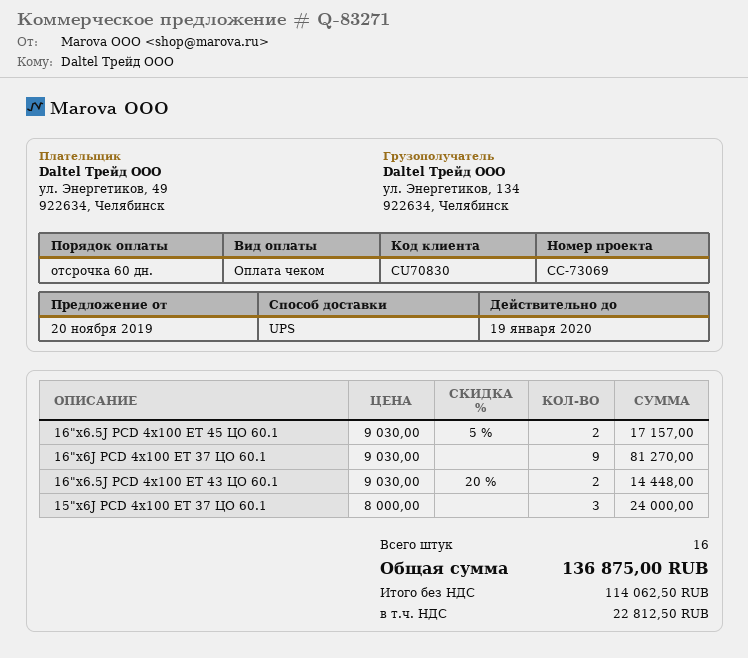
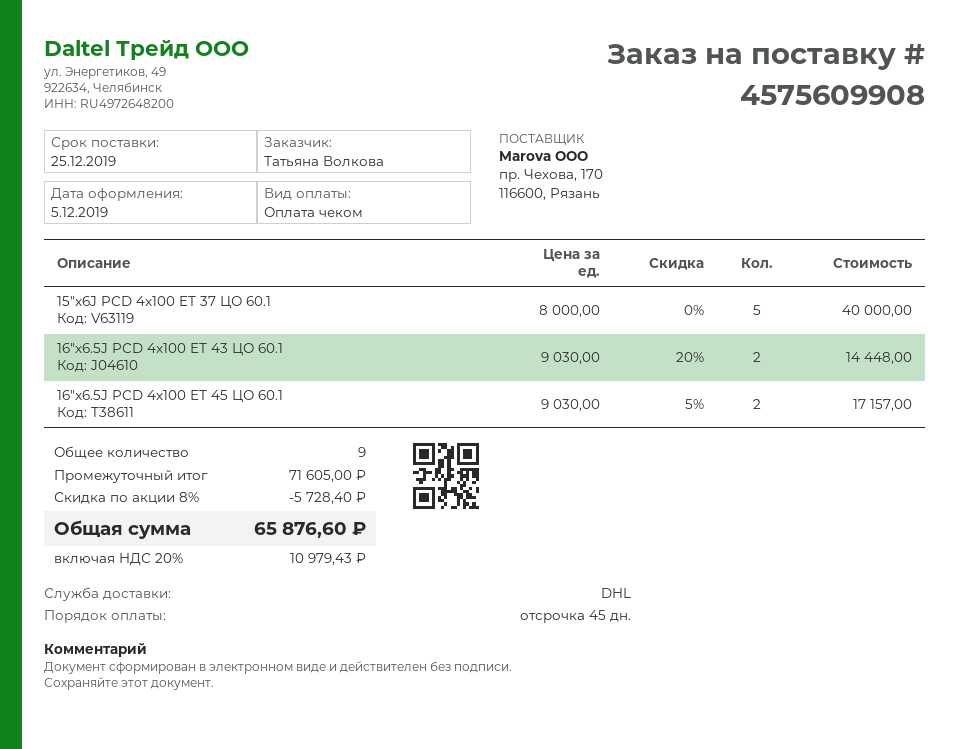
payment terms: 60 days -> 45 days
shipping method: UPS -> DHL
16"x6J PCD 4x100 ЕТ 37 ЦО 60.1: 9 x 9030.00 = 81270.00 -> none
15"x6J PCD 4x100 ЕТ 37 ЦО 60.1: 3 x 8000.00 = 24000.00 -> 5 x 8000.00 = 40000.00
total quantity: 16 -> 9
discount: none -> 8% = 5728.40
tax: 22812.50 -> 10979.43
total: 136875.00 -> 65876.60

